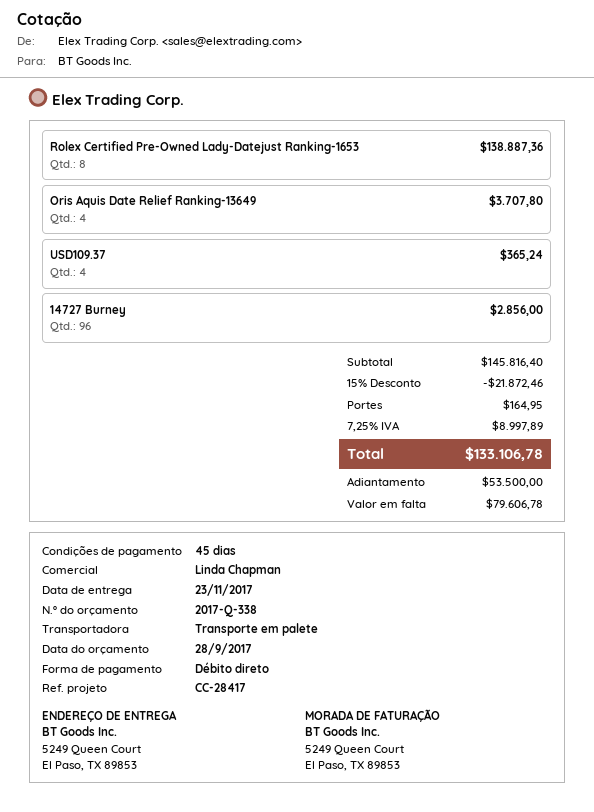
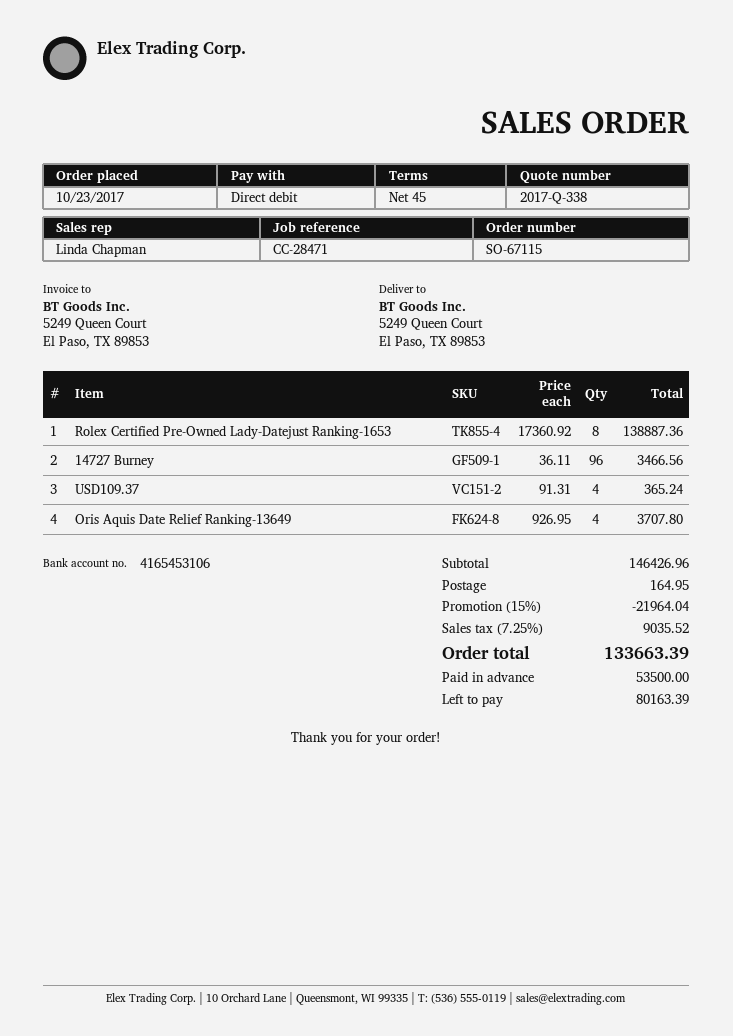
reference: CC-28417 -> CC-28471
14727 Burney: 96 for 2856.00 -> 96 for 3466.56
subtotal: 145816.40 -> 146426.96
discount: 15% = 21872.46 -> 15% = 21964.04
tax: 7.25% = 8997.89 -> 7.25% = 9035.52
total: 133106.78 -> 133663.39
balance: 79606.78 -> 80163.39

